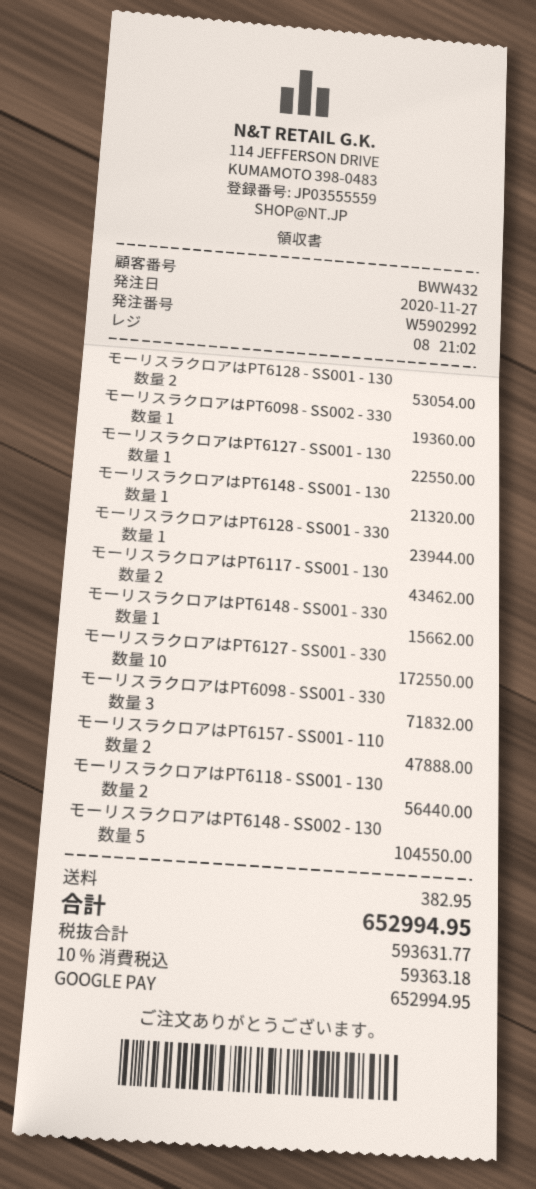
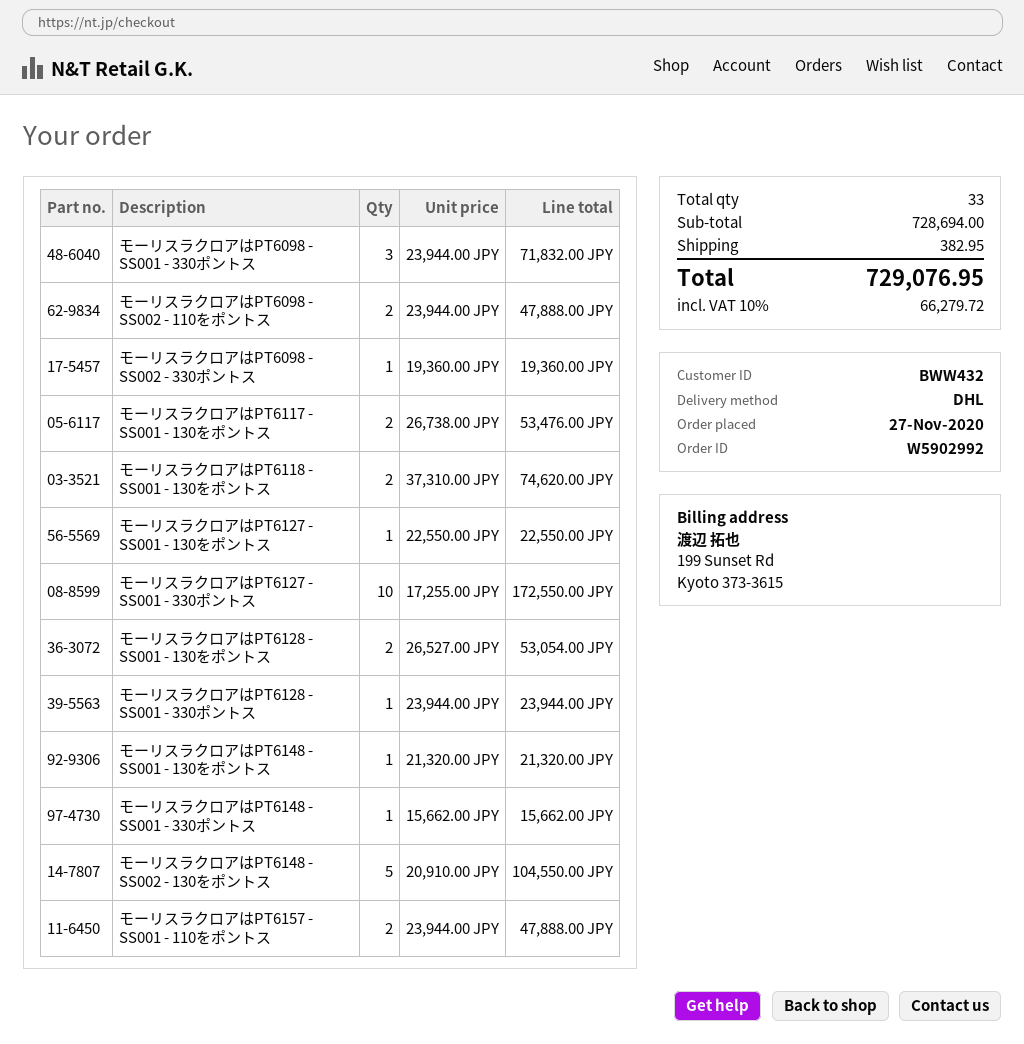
モーリスラクロアはPT6117 - SS001 - 130: 2 for 43462.00 -> 2 for 53476.00
モーリスラクロアはPT6118 - SS001 - 130: 2 for 56440.00 -> 2 for 74620.00
モーリスラクロアはPT6098 - SS002 - 110をポントス: none -> 2 for 47888.00
tax: 10% = 59363.18 -> 10% = 66279.72
total: 652994.95 -> 729076.95

